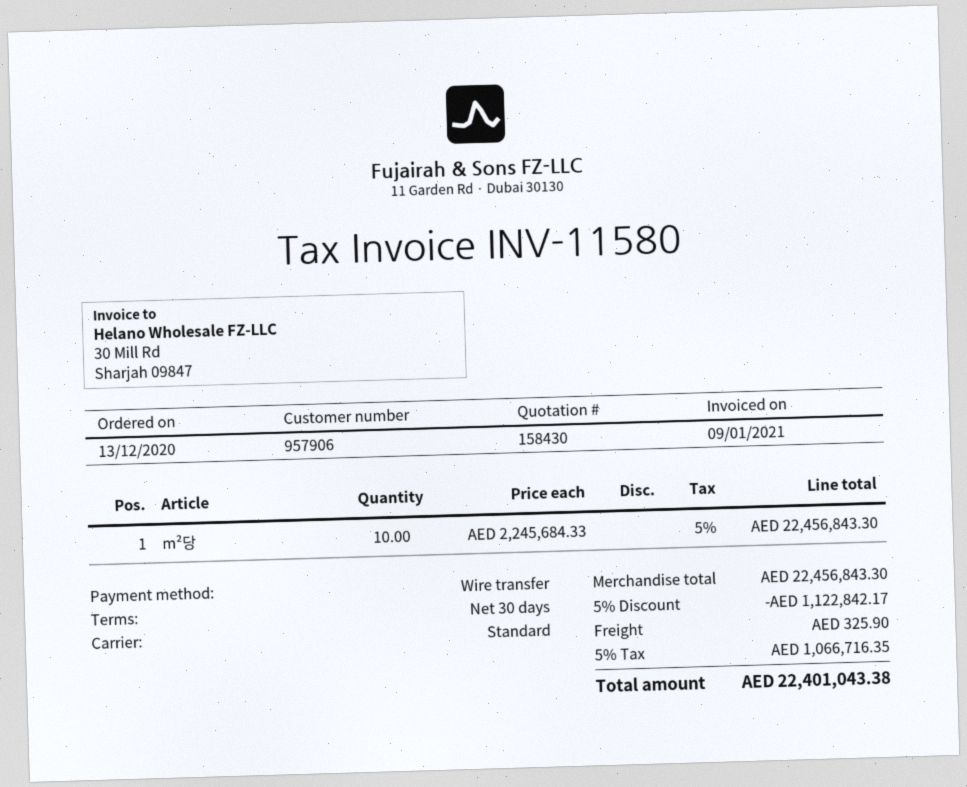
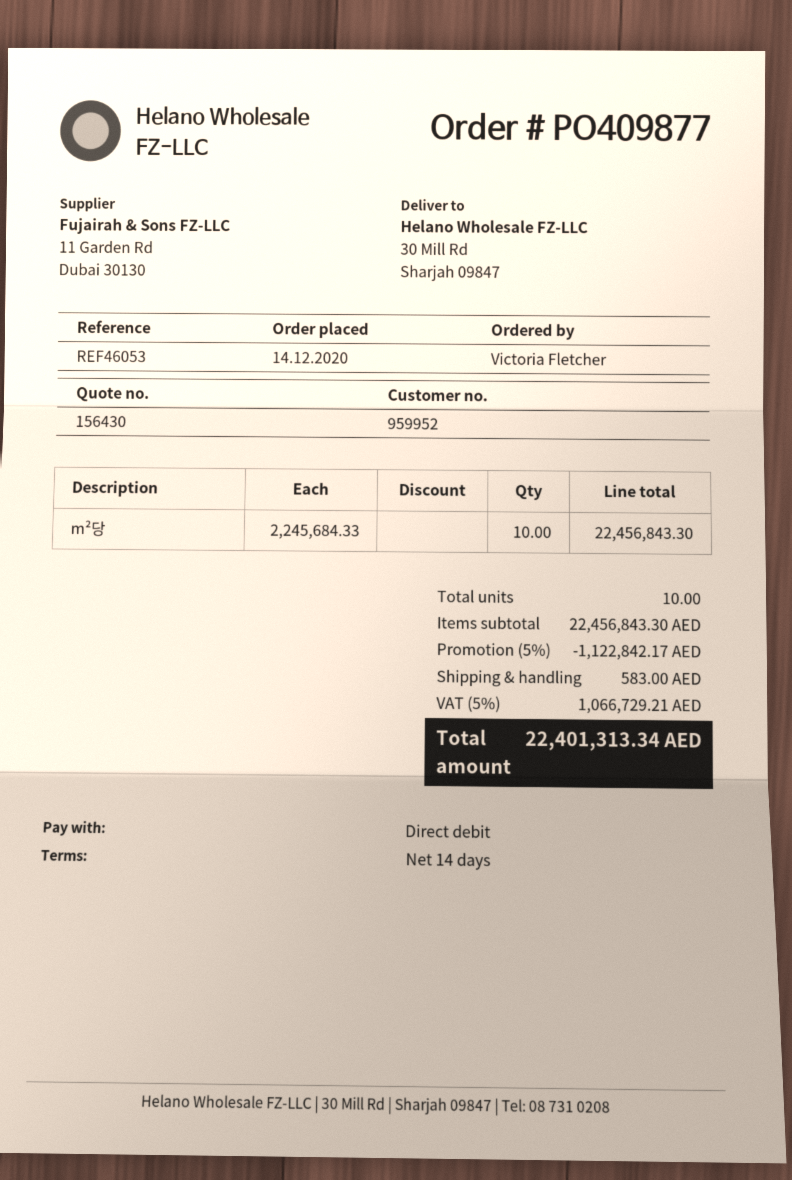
quote number: 158430 -> 156430
order date: 2020-12-13 -> 2020-12-14
payment terms: 30 days -> 14 days
customer number: 957906 -> 959952
payment method: bank transfer -> direct debit
shipping: 325.90 -> 583.00
tax: 5% = 1066716.35 -> 5% = 1066729.21
total: 22401043.38 -> 22401313.34

